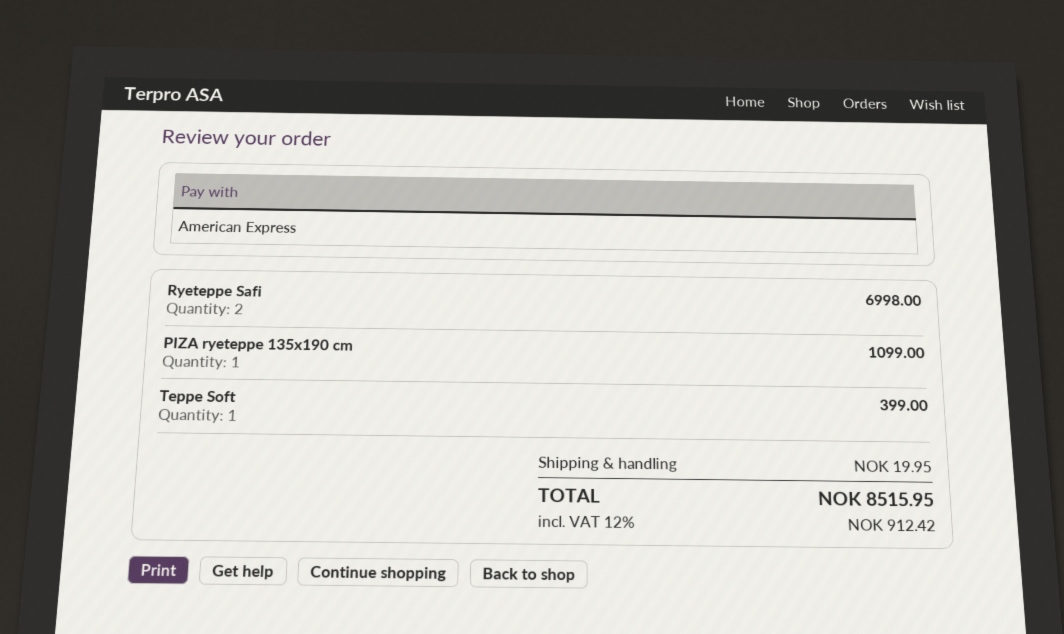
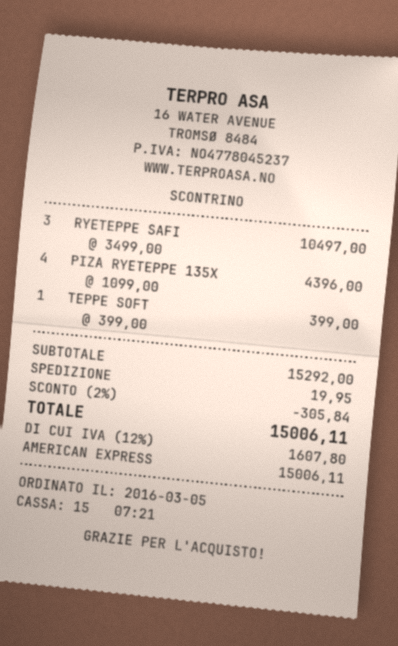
Ryeteppe Safi: 2 for 6998.00 -> 3 for 10497.00
PIZA ryeteppe 135x190 cm: 1 for 1099.00 -> 4 for 4396.00
discount: none -> 2% = 305.84
tax: 12% = 912.42 -> 12% = 1607.80
total: 8515.95 -> 15006.11

